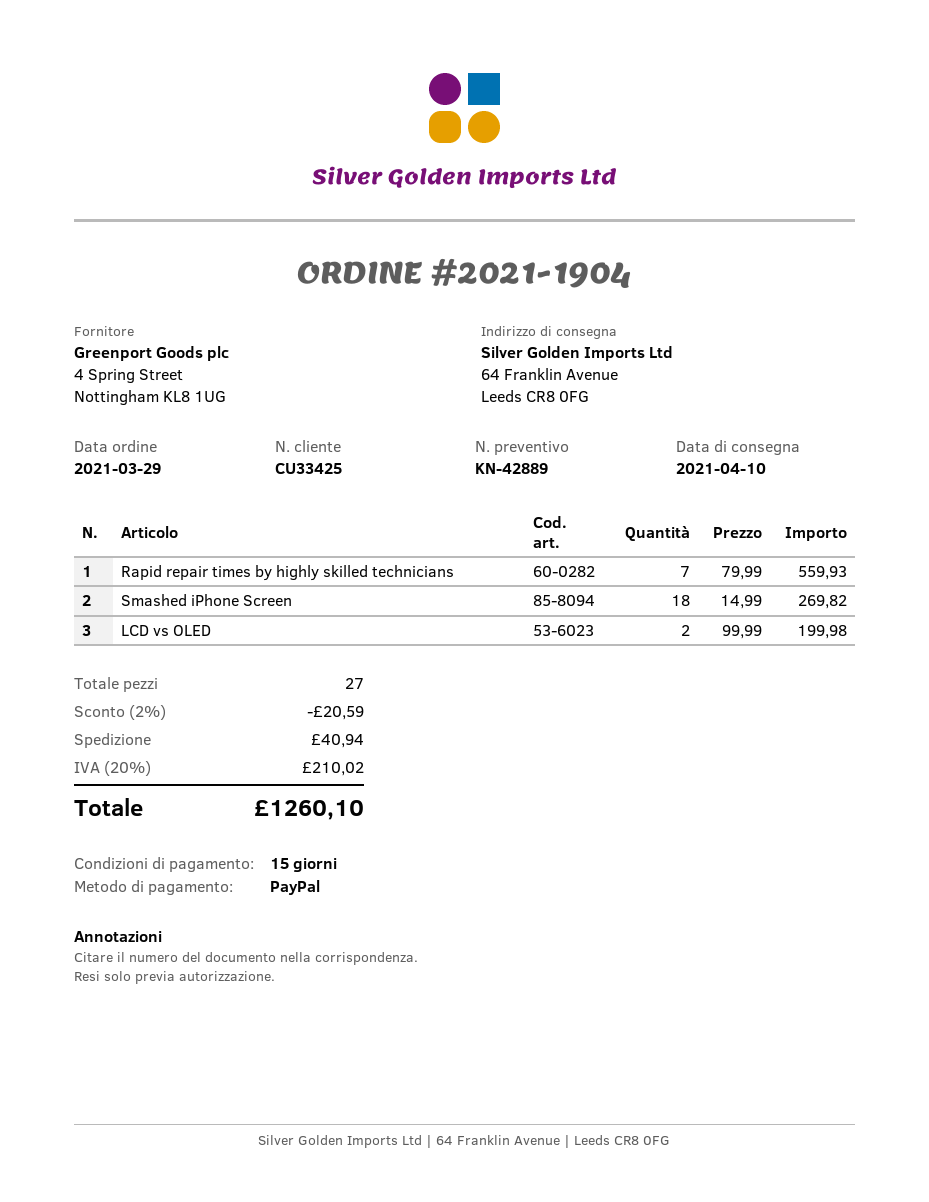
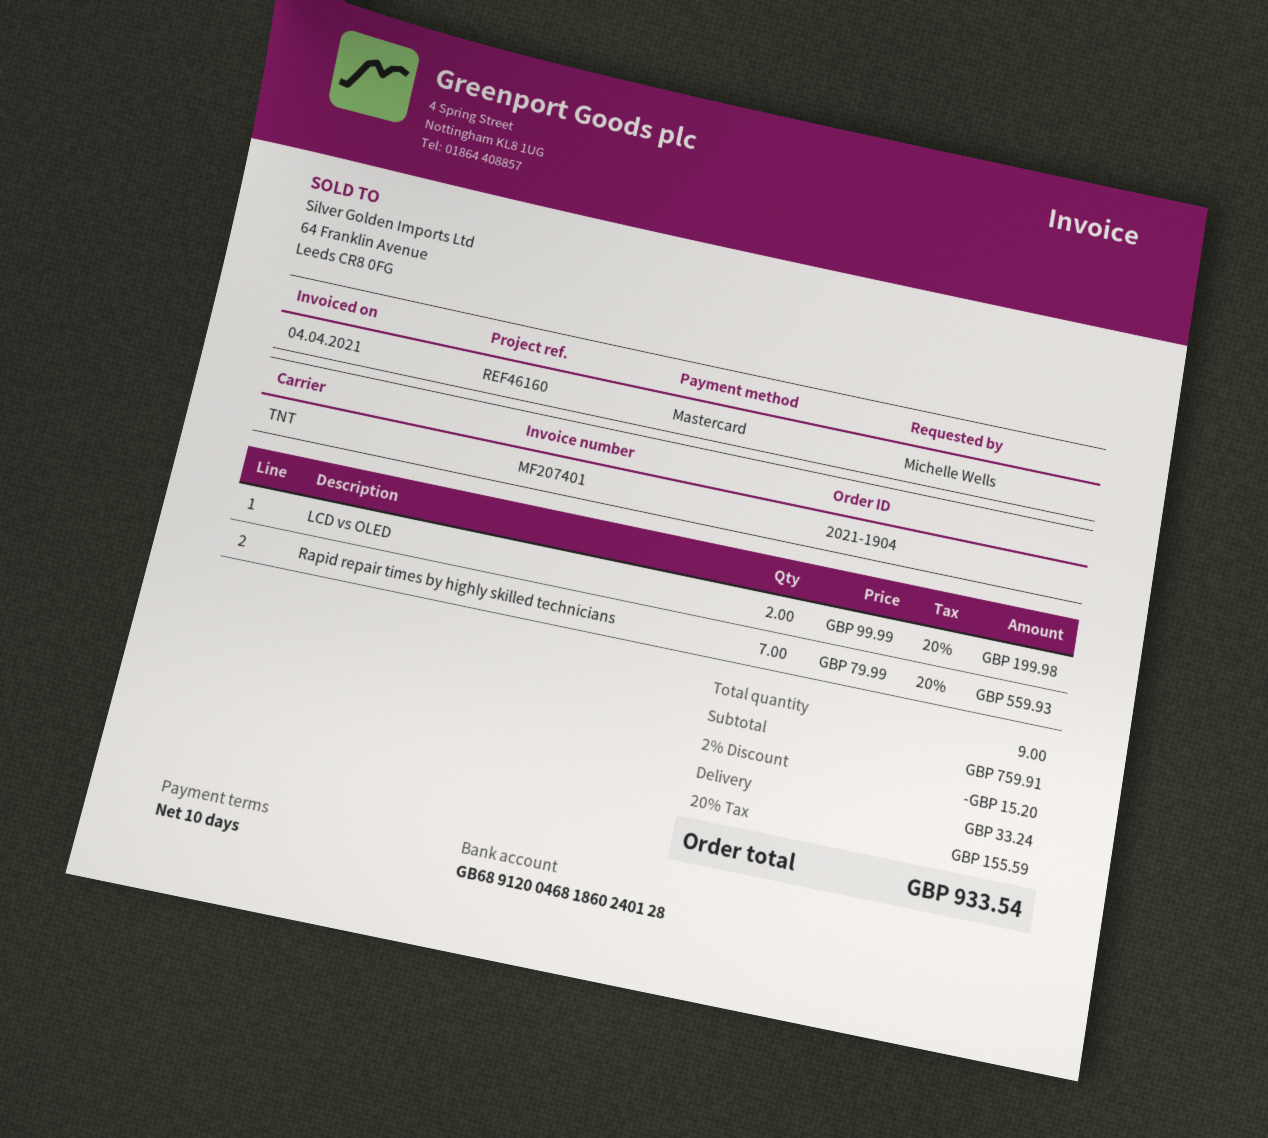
payment terms: 15 days -> 10 days
payment method: PayPal -> Mastercard
Smashed iPhone Screen: 18 x 14.99 = 269.82 -> none
total quantity: 27 -> 9
discount: 2% = 20.59 -> 2% = 15.20
shipping: 40.94 -> 33.24
tax: 20% = 210.02 -> 20% = 155.59
total: 1260.10 -> 933.54

